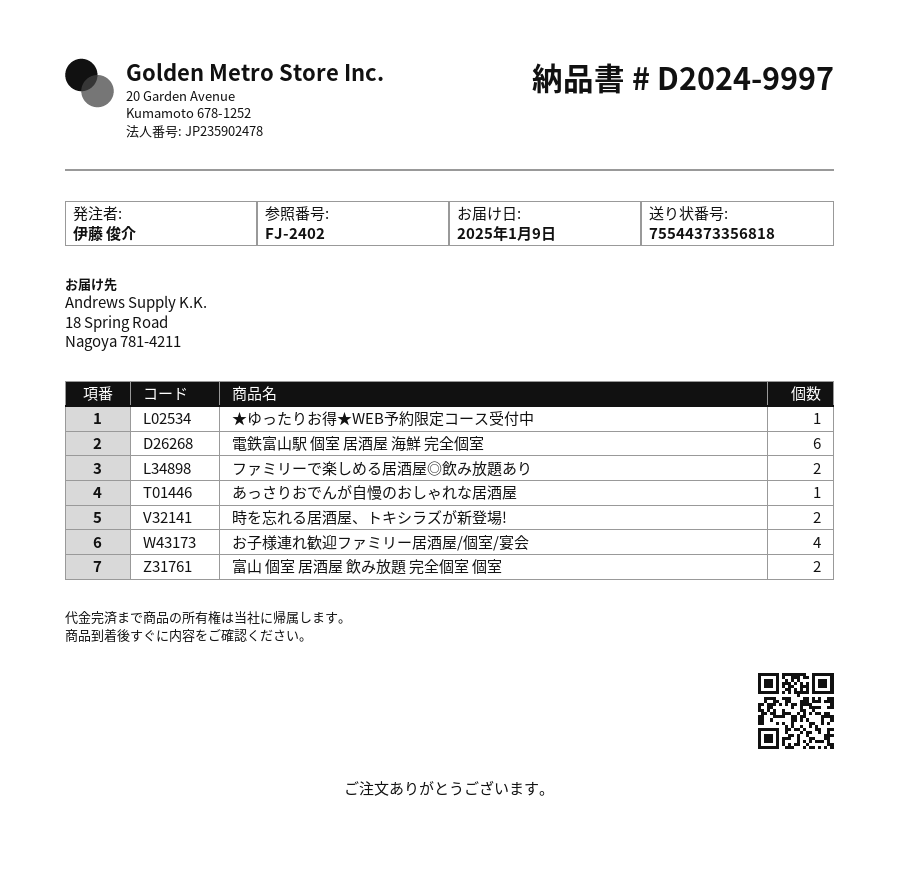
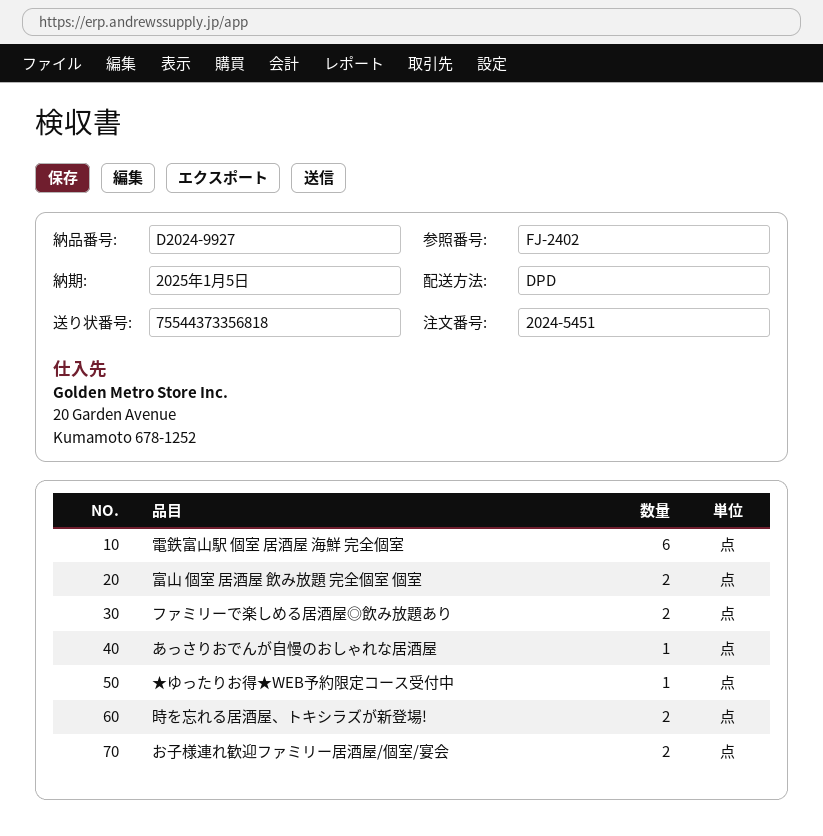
delivery note number: D2024-9997 -> D2024-9927
delivery date: 2025-01-09 -> 2025-01-05
お子様連れ歓迎ファミリー居酒屋/個室/宴会: 4 -> 2

